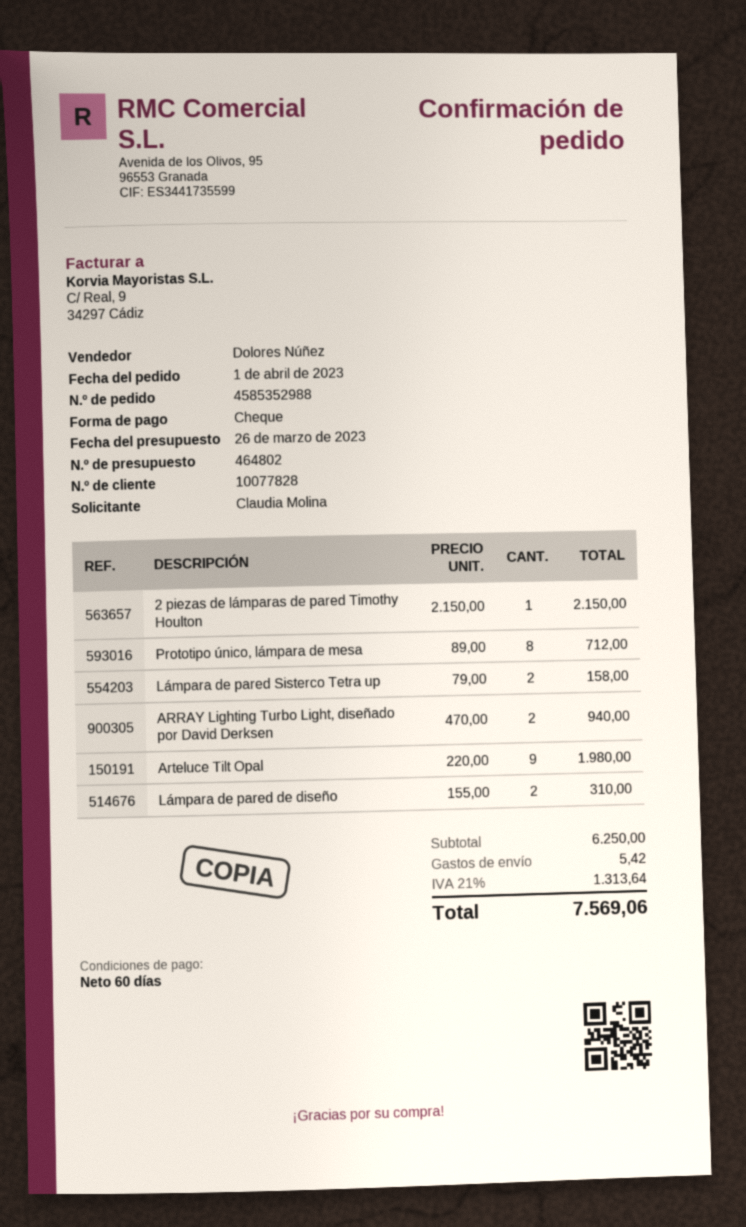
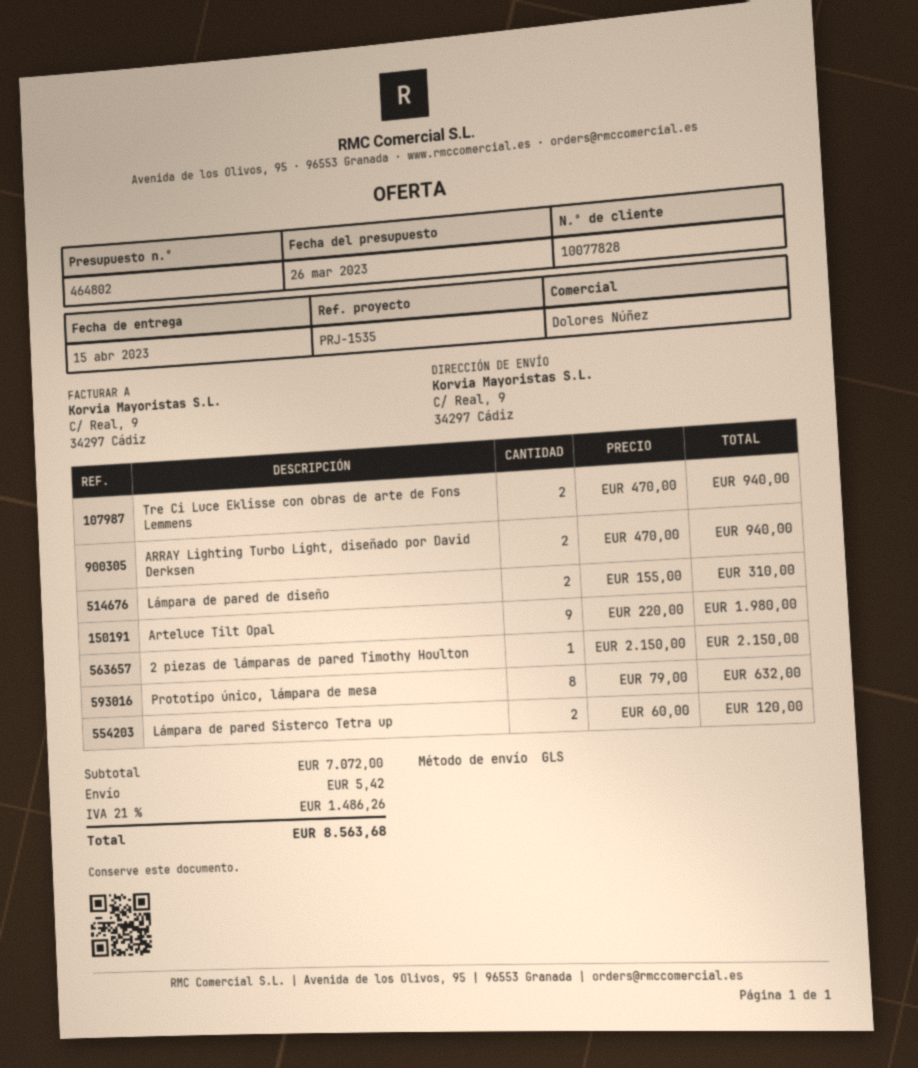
Prototipo único, lámpara de mesa: 8 x 89.00 = 712.00 -> 8 x 79.00 = 632.00
Lámpara de pared Sisterco Tetra up: 2 x 79.00 = 158.00 -> 2 x 60.00 = 120.00
Tre Ci Luce Eklisse con obras de arte de Fons Lemmens: none -> 2 x 470.00 = 940.00
subtotal: 6250.00 -> 7072.00
tax: 21% = 1313.64 -> 21% = 1486.26
total: 7569.06 -> 8563.68

